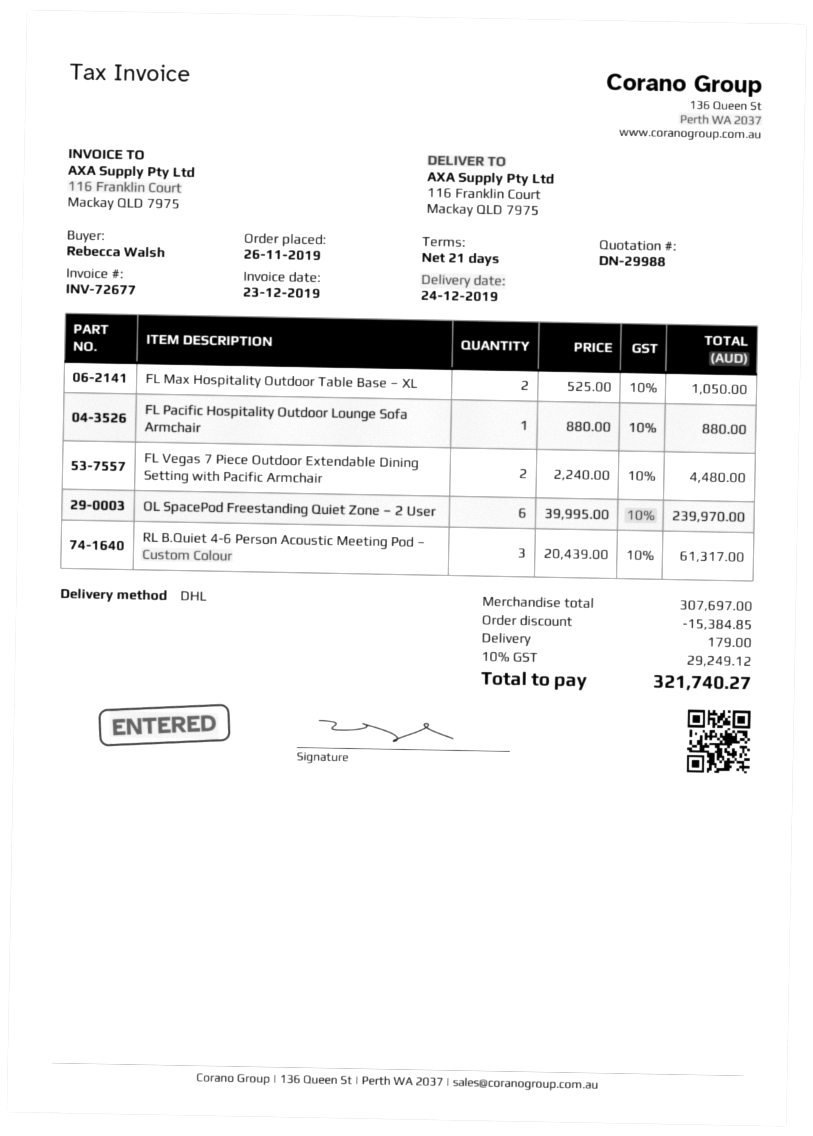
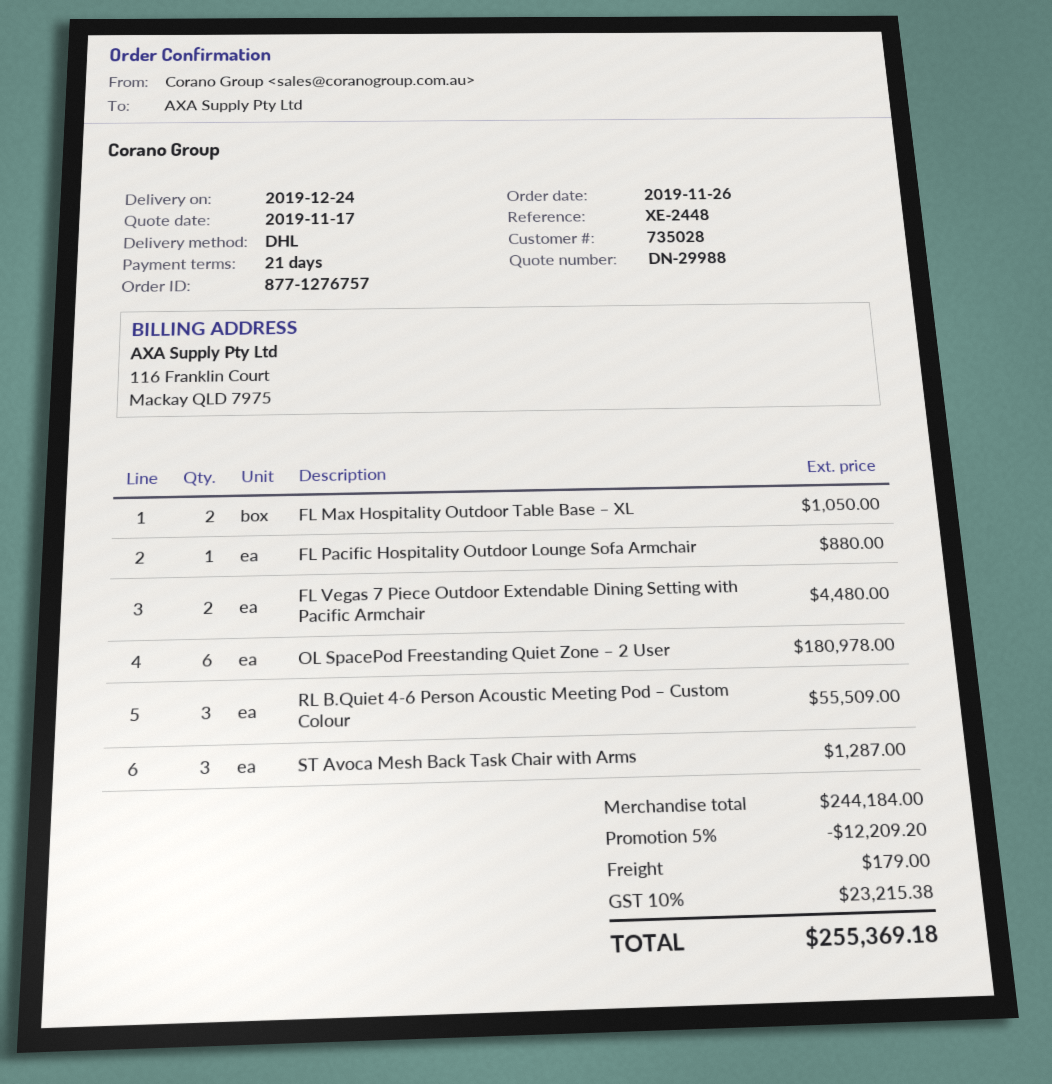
OL SpacePod Freestanding Quiet Zone – 2 User: 6 for 239970.00 -> 6 for 180978.00
RL B.Quiet 4-6 Person Acoustic Meeting Pod – Custom Colour: 3 for 61317.00 -> 3 for 55509.00
ST Avoca Mesh Back Task Chair with Arms: none -> 3 for 1287.00
subtotal: 307697.00 -> 244184.00
discount: 15384.85 -> 12209.20
tax: 10% = 29249.12 -> 10% = 23215.38
total: 321740.27 -> 255369.18

